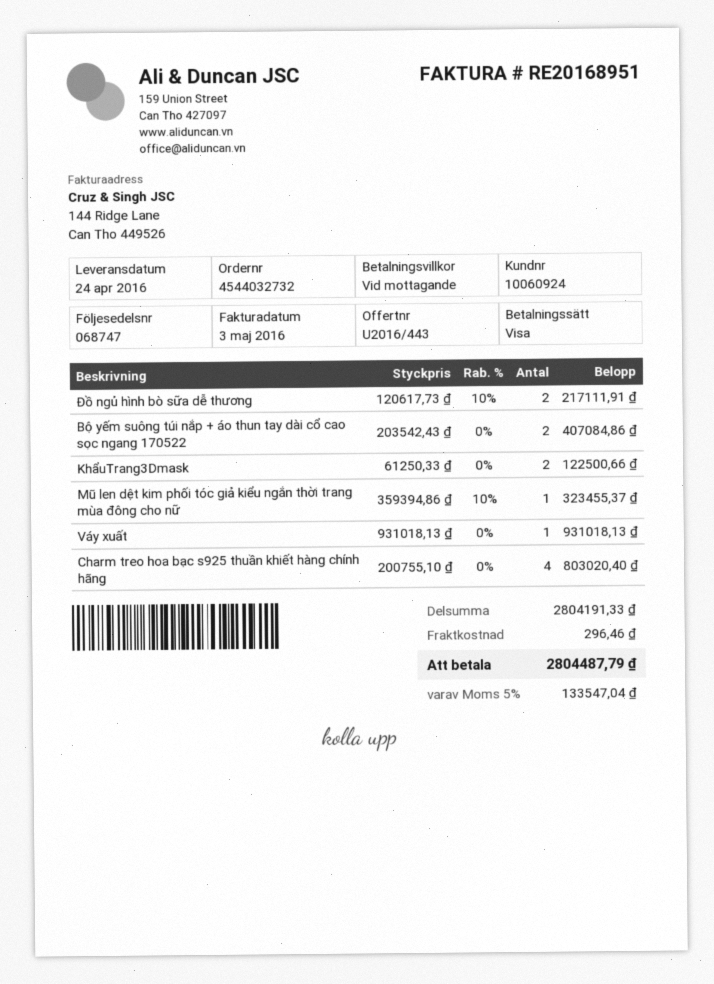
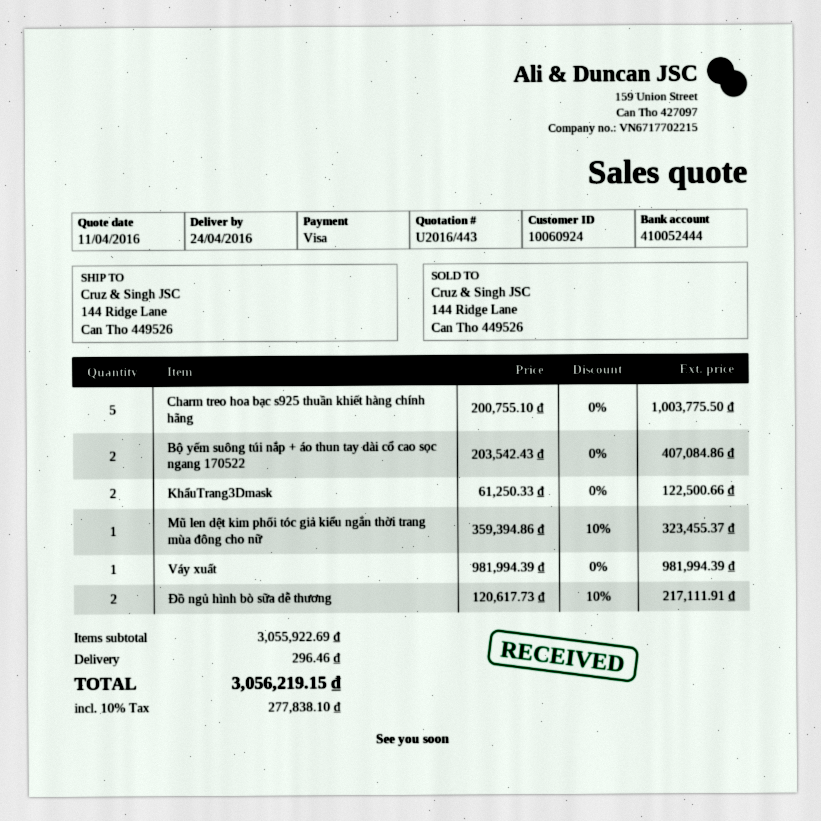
Váy xuất: 1 x 931018.13 = 931018.13 -> 1 x 981994.39 = 981994.39
Charm treo hoa bạc s925 thuần khiết hàng chính hãng: 4 x 200755.10 = 803020.40 -> 5 x 200755.10 = 1003775.50
subtotal: 2804191.33 -> 3055922.69
tax: 5% = 133547.04 -> 10% = 277838.10
total: 2804487.79 -> 3056219.15

